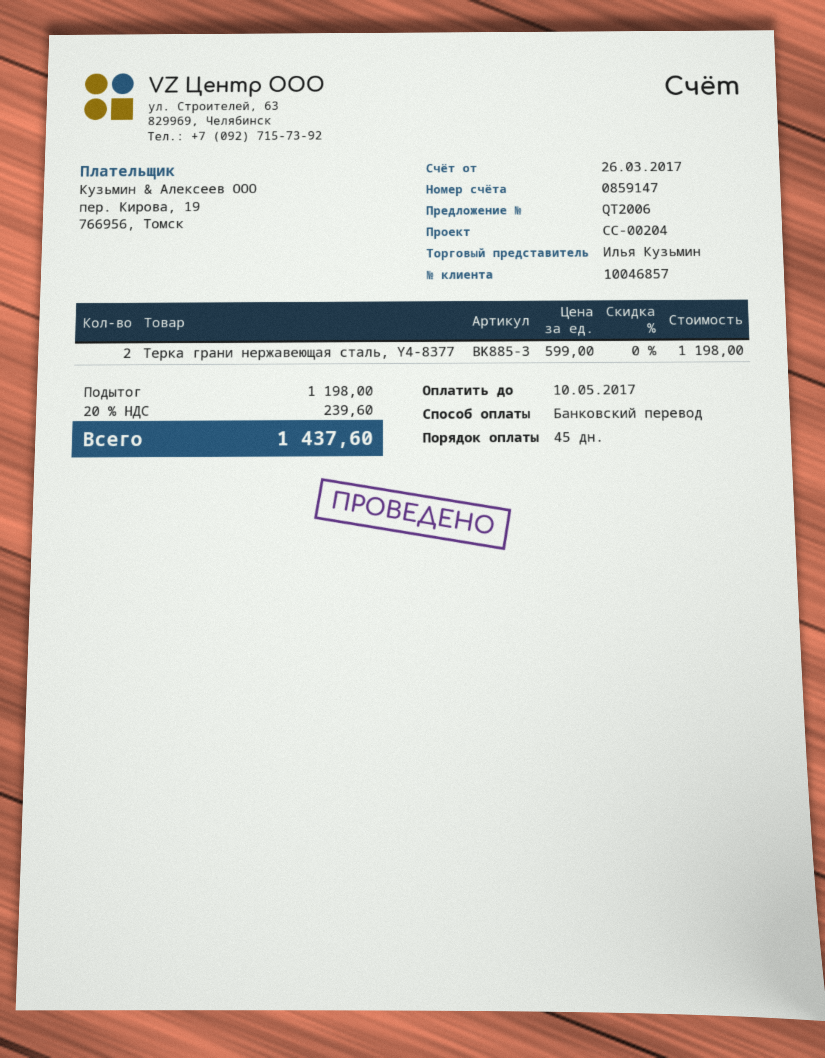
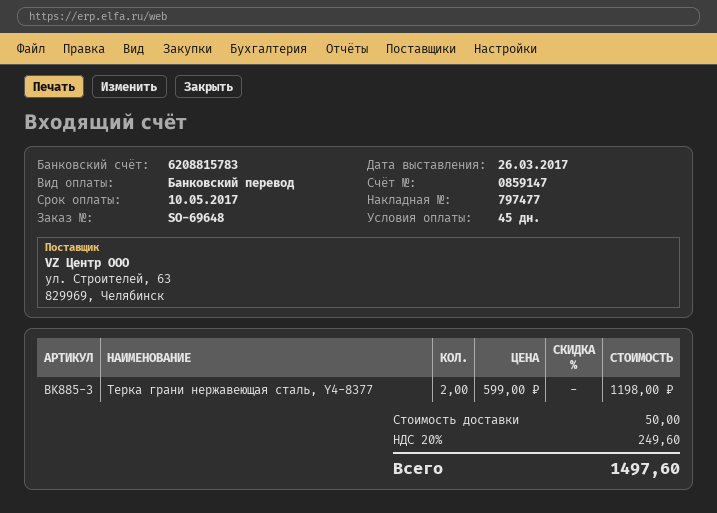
shipping: none -> 50.00
tax: 20% = 239.60 -> 20% = 249.60
total: 1437.60 -> 1497.60

